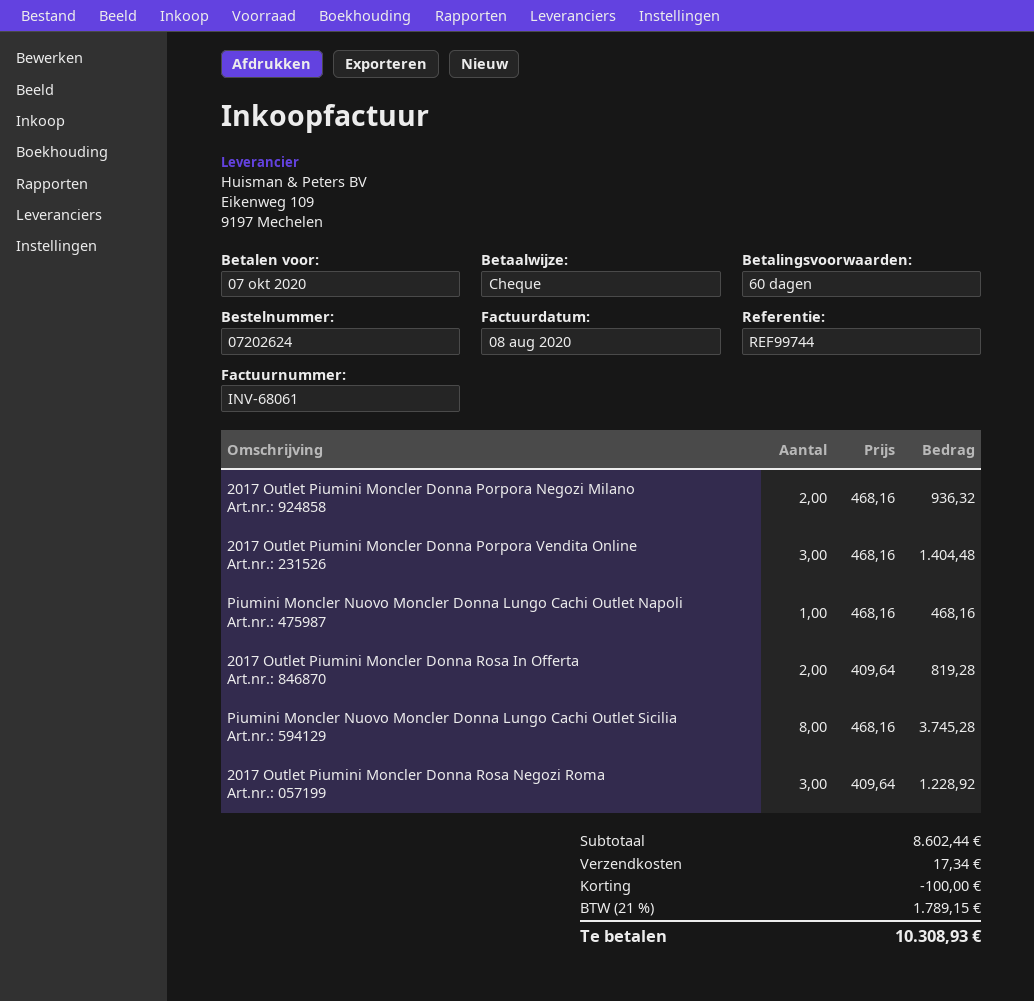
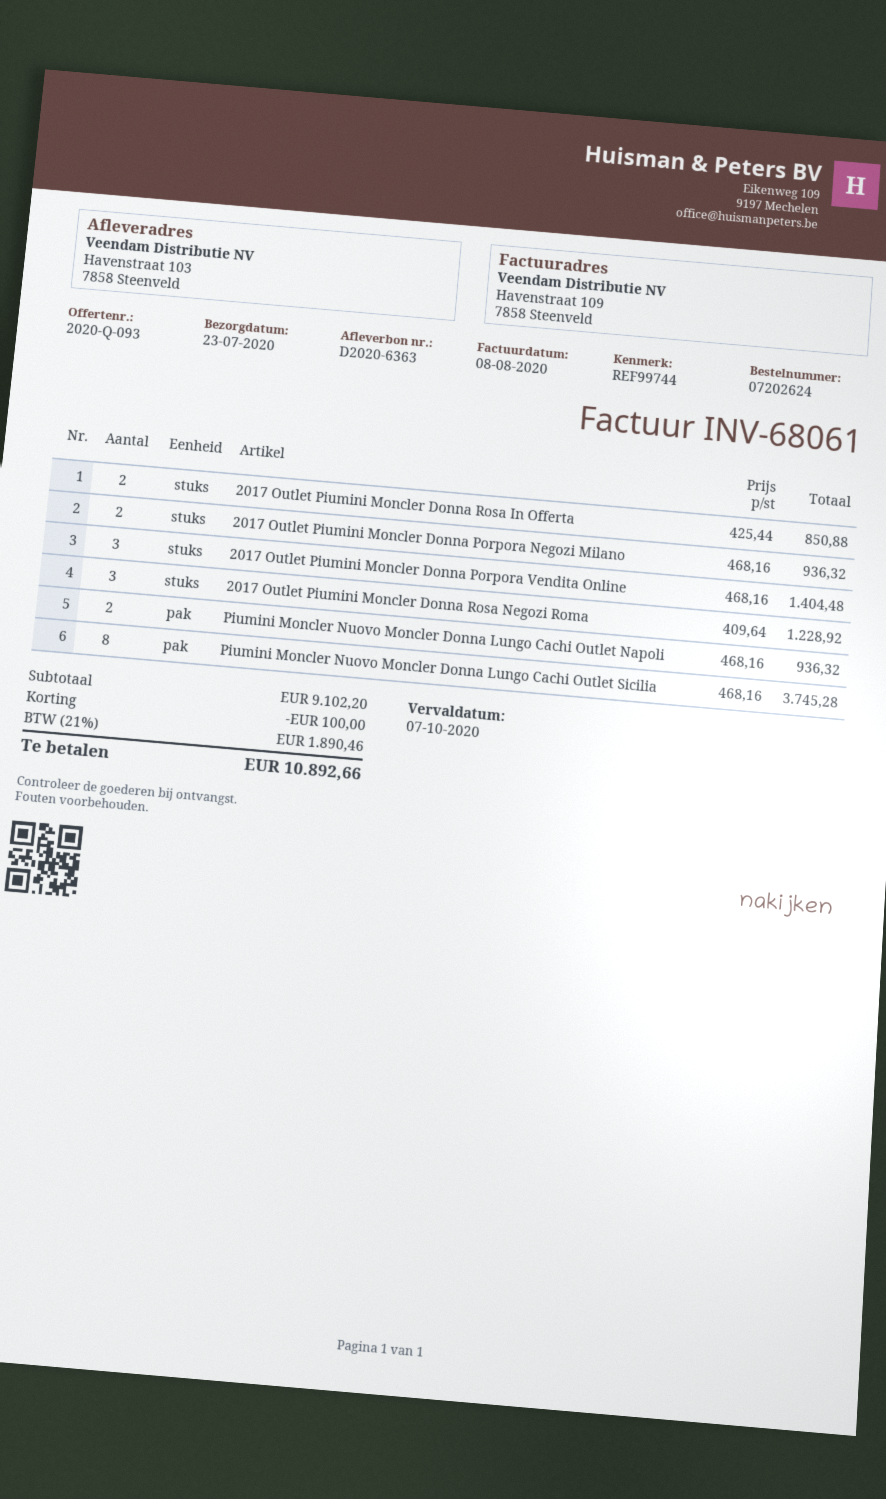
Piumini Moncler Nuovo Moncler Donna Lungo Cachi Outlet Napoli: 1 x 468.16 = 468.16 -> 2 x 468.16 = 936.32
2017 Outlet Piumini Moncler Donna Rosa In Offerta: 2 x 409.64 = 819.28 -> 2 x 425.44 = 850.88
subtotal: 8602.44 -> 9102.20
shipping: 17.34 -> none
tax: 21% = 1789.15 -> 21% = 1890.46
total: 10308.93 -> 10892.66

